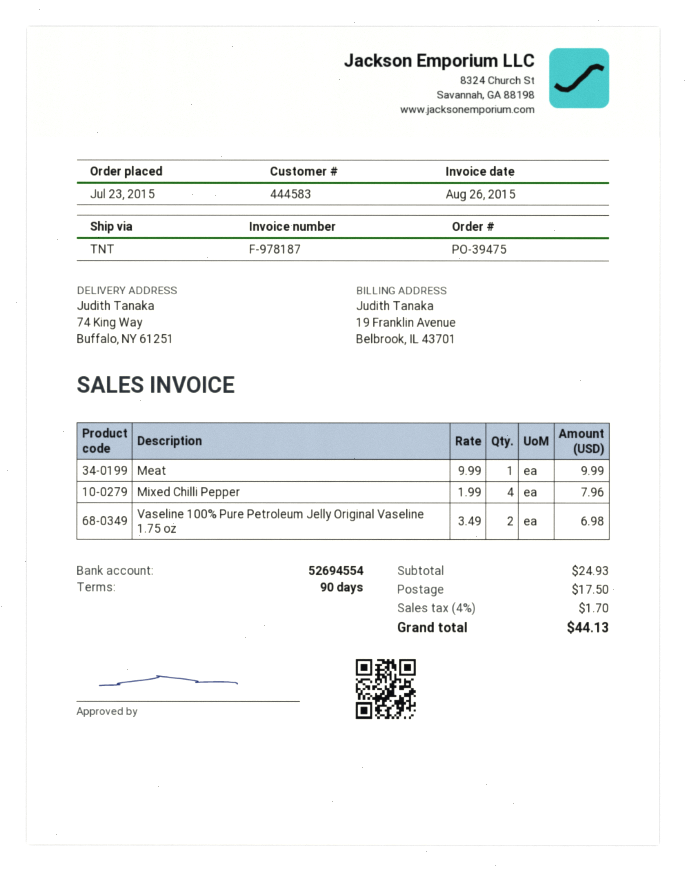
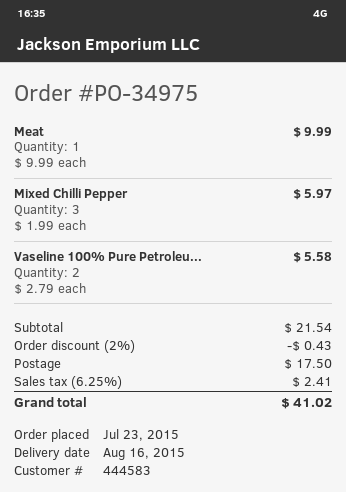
order number: PO-39475 -> PO-34975
Mixed Chilli Pepper: 4 x 1.99 = 7.96 -> 3 x 1.99 = 5.97
Vaseline 100% Pure Petroleum Jelly Original Vaseline 1.75 oz: 2 x 3.49 = 6.98 -> 2 x 2.79 = 5.58
subtotal: 24.93 -> 21.54
discount: none -> 2% = 0.43
tax: 4% = 1.70 -> 6.25% = 2.41
total: 44.13 -> 41.02

